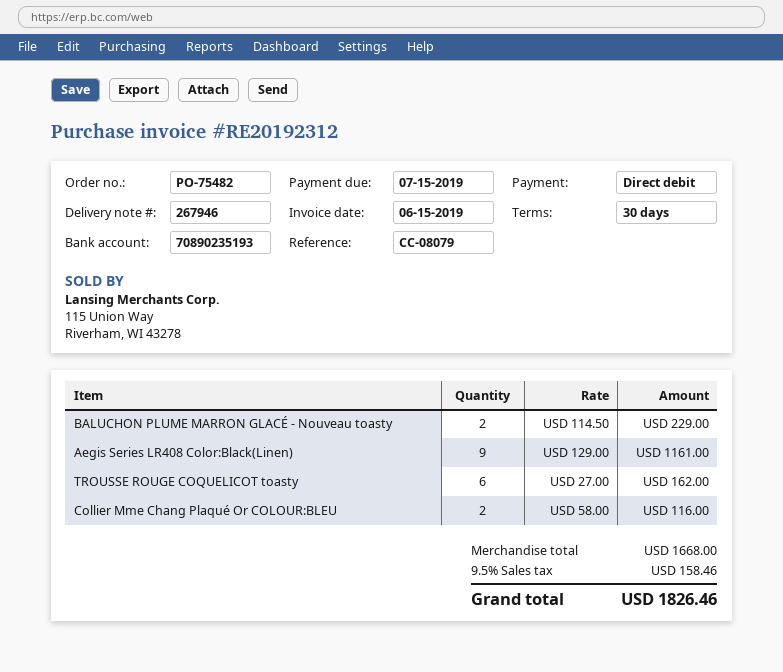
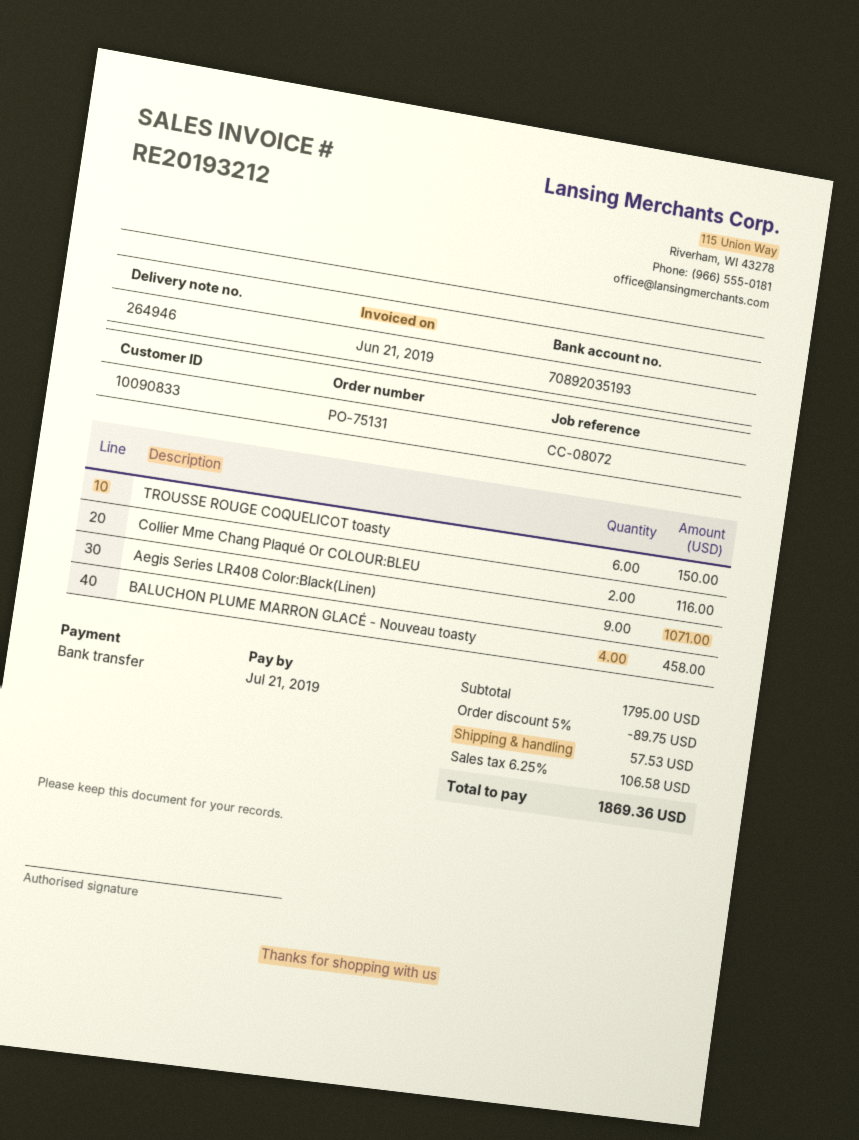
order number: PO-75482 -> PO-75131
delivery note number: 267946 -> 264946
invoice number: RE20192312 -> RE20193212
invoice date: 2019-06-15 -> 2019-06-21
due date: 2019-07-15 -> 2019-07-21
reference: CC-08079 -> CC-08072
payment method: direct debit -> bank transfer
bank account: 70890235193 -> 70892035193
BALUCHON PLUME MARRON GLACÉ - Nouveau toasty: 2 for 229.00 -> 4 for 458.00
Aegis Series LR408 Color:Black(Linen): 9 for 1161.00 -> 9 for 1071.00
TROUSSE ROUGE COQUELICOT toasty: 6 for 162.00 -> 6 for 150.00
subtotal: 1668.00 -> 1795.00
discount: none -> 5% = 89.75
shipping: none -> 57.53
tax: 9.5% = 158.46 -> 6.25% = 106.58
total: 1826.46 -> 1869.36

